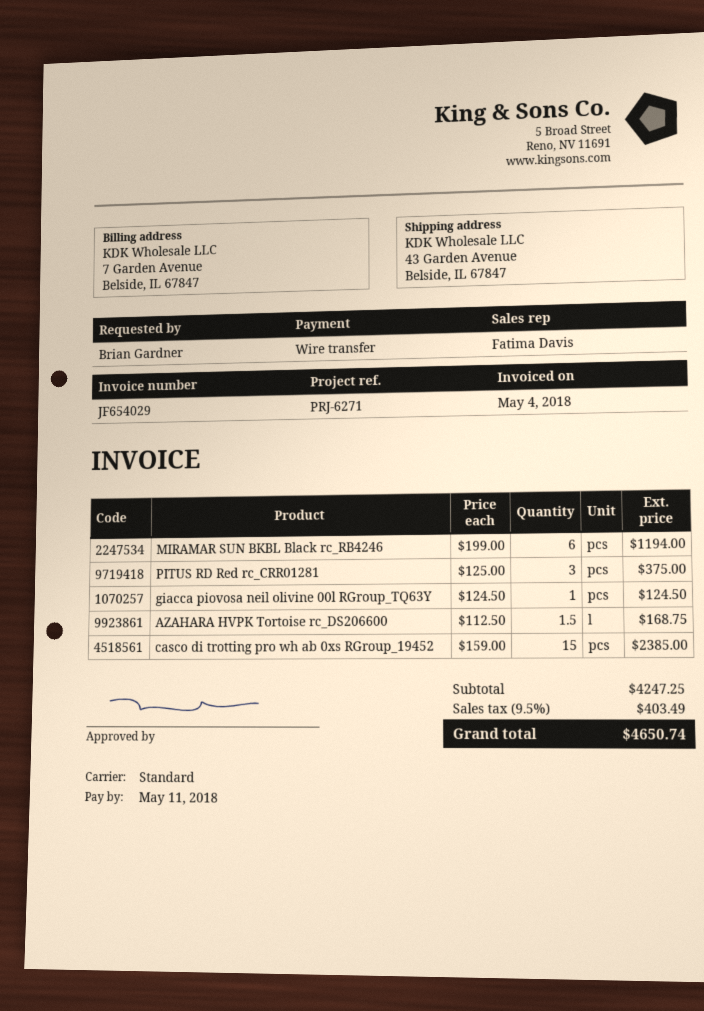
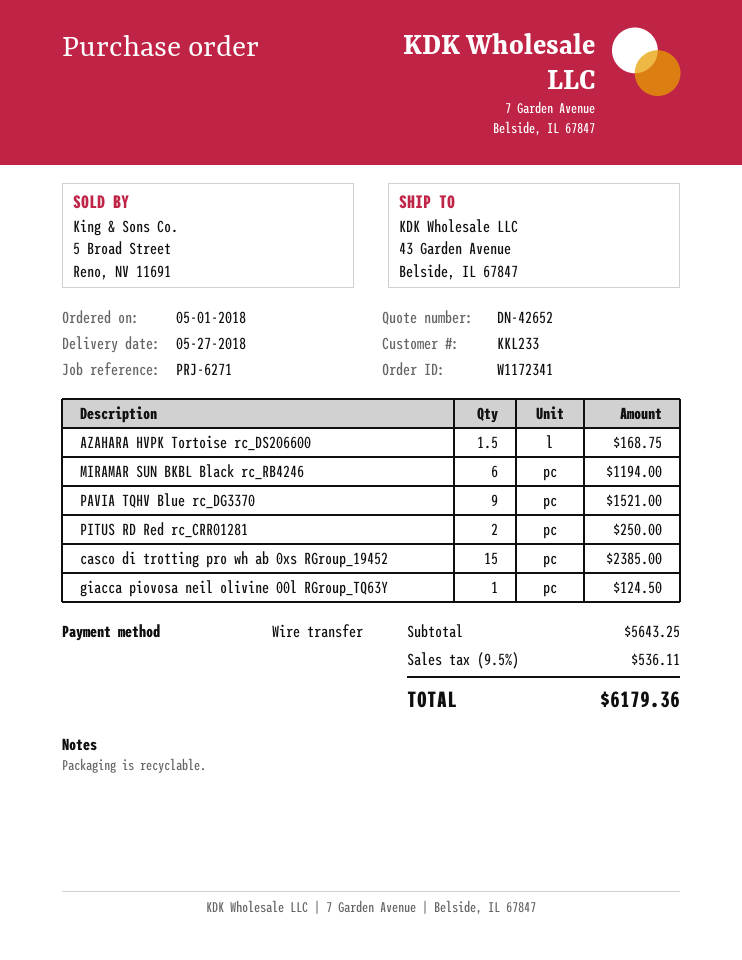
PITUS RD Red rc_CRR01281: 3 for 375.00 -> 2 for 250.00
PAVIA TQHV Blue rc_DG3370: none -> 9 for 1521.00
subtotal: 4247.25 -> 5643.25
tax: 9.5% = 403.49 -> 9.5% = 536.11
total: 4650.74 -> 6179.36

